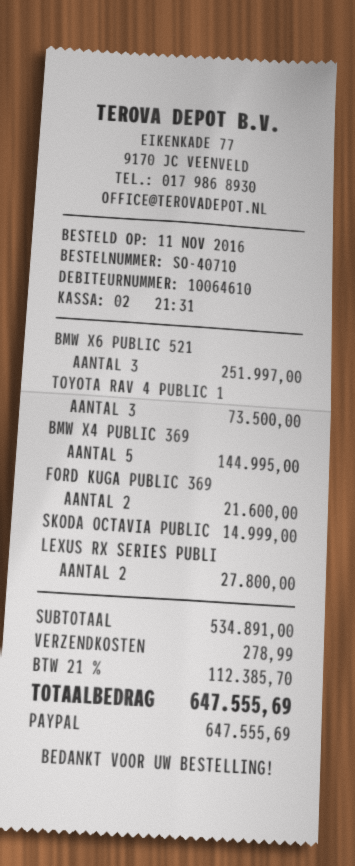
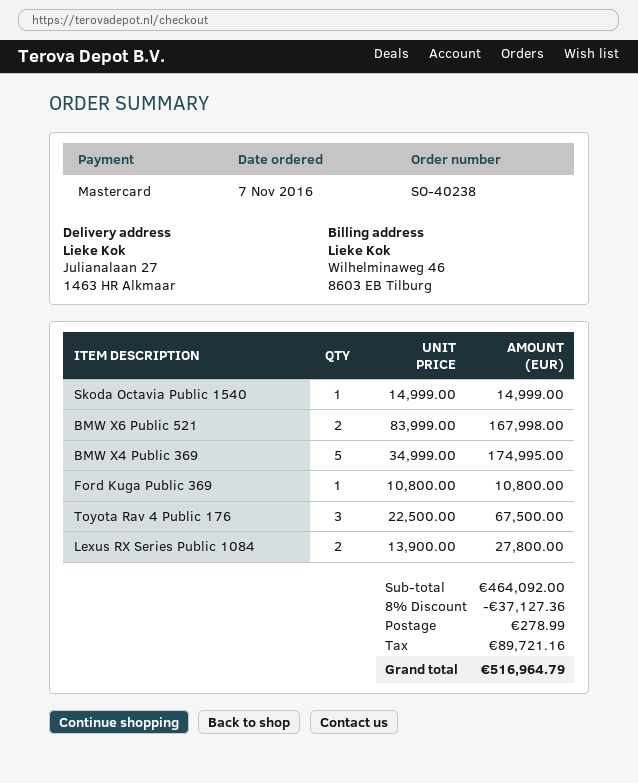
order number: SO-40710 -> SO-40238
order date: 2016-11-11 -> 2016-11-07
payment method: PayPal -> Mastercard
BMW X6 PUBLIC 521: 3 for 251997.00 -> 2 for 167998.00
TOYOTA RAV 4 PUBLIC 1: 3 for 73500.00 -> 3 for 67500.00
BMW X4 PUBLIC 369: 5 for 144995.00 -> 5 for 174995.00
FORD KUGA PUBLIC 369: 2 for 21600.00 -> 1 for 10800.00
subtotal: 534891.00 -> 464092.00
discount: none -> 8% = 37127.36
tax: 112385.70 -> 89721.16
total: 647555.69 -> 516964.79

